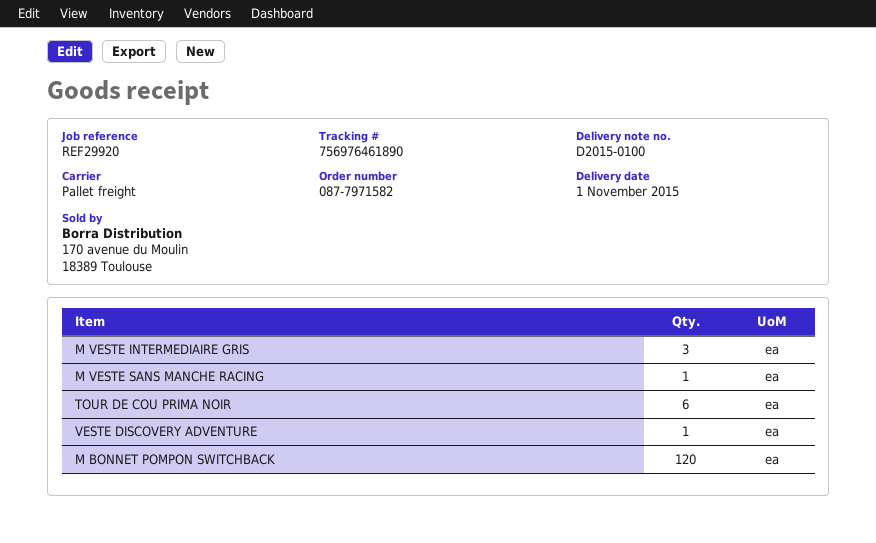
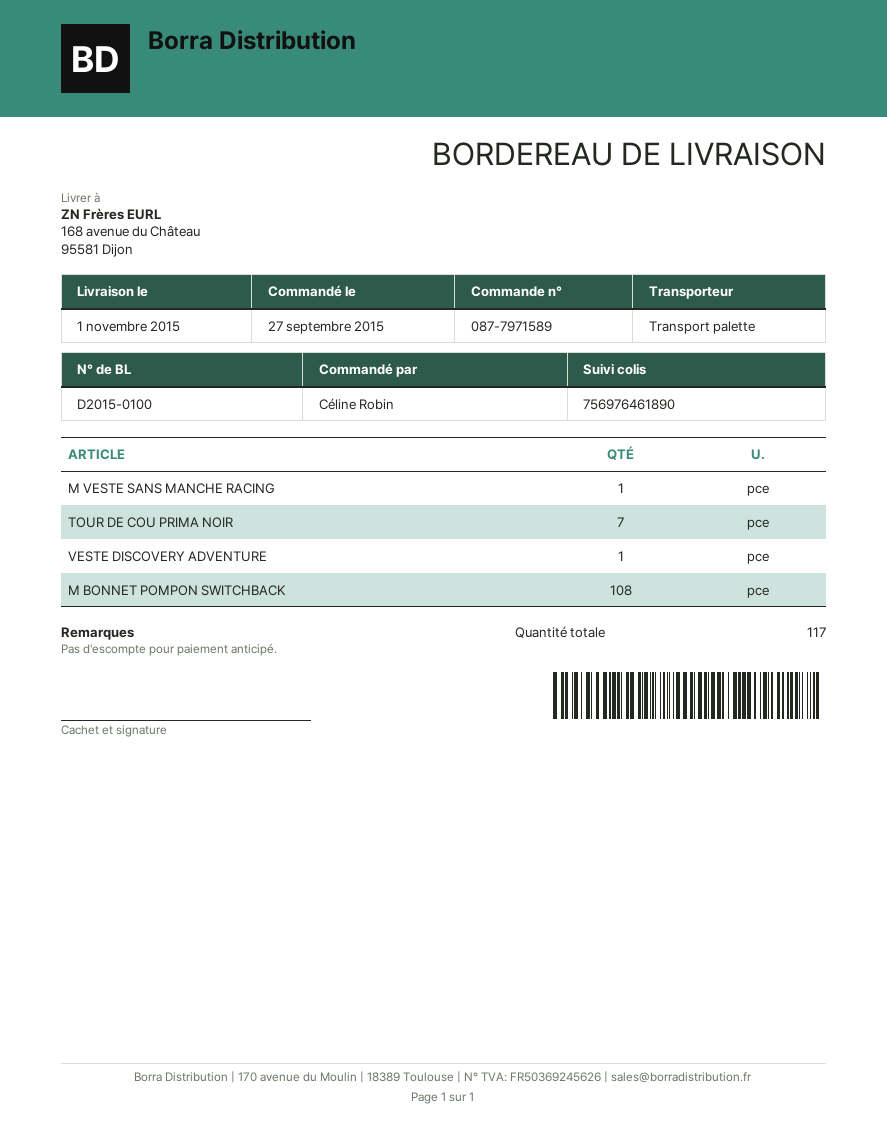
order number: 087-7971582 -> 087-7971589
M VESTE INTERMEDIAIRE GRIS: 3 -> none
TOUR DE COU PRIMA NOIR: 6 -> 7
M BONNET POMPON SWITCHBACK: 120 -> 108

